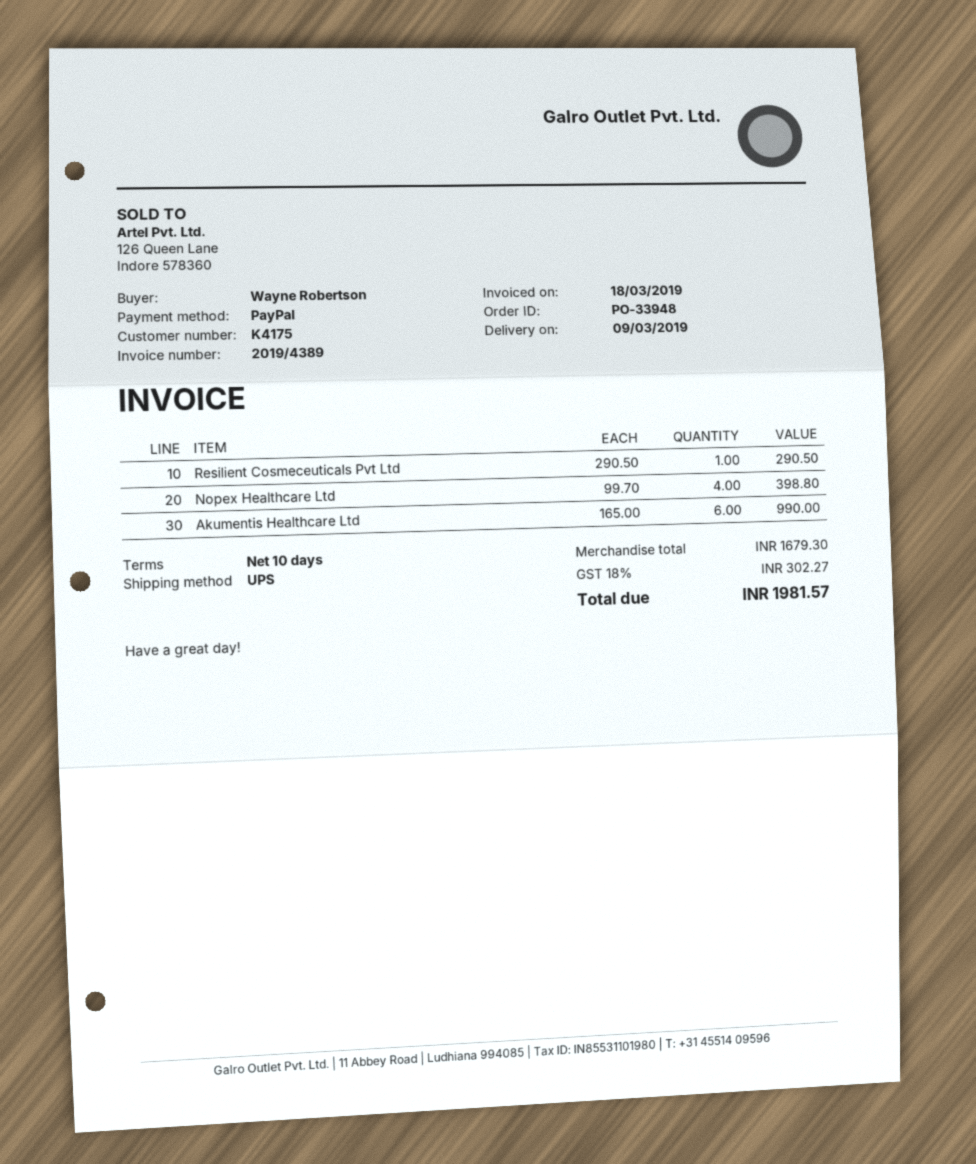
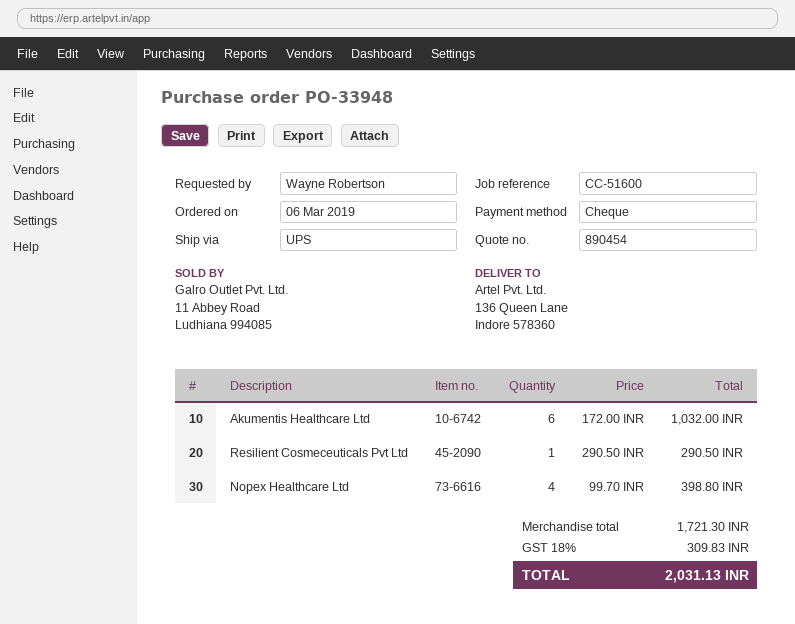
payment method: PayPal -> cheque
Akumentis Healthcare Ltd: 6 x 165.00 = 990.00 -> 6 x 172.00 = 1032.00
subtotal: 1679.30 -> 1721.30
tax: 18% = 302.27 -> 18% = 309.83
total: 1981.57 -> 2031.13

